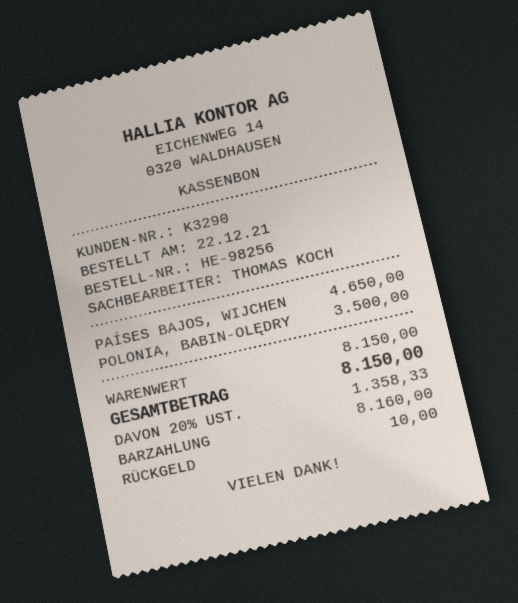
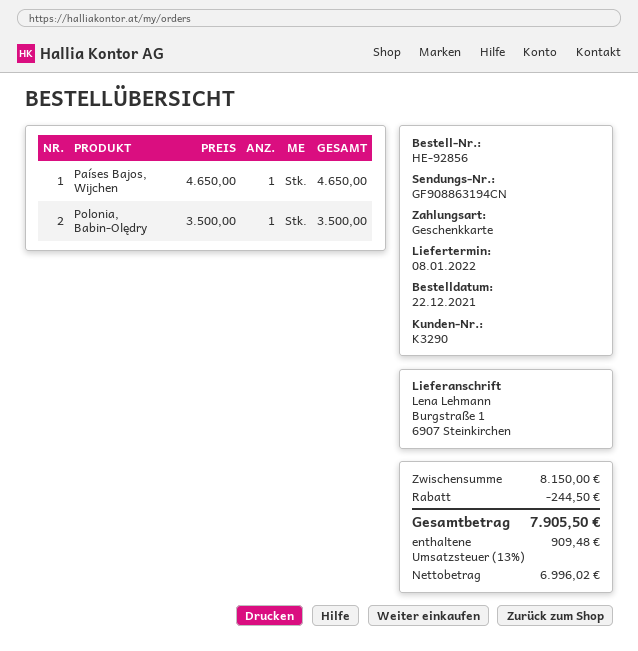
order number: HE-98256 -> HE-92856
payment method: cash -> gift card
discount: none -> 244.50
tax: 20% = 1358.33 -> 13% = 909.48
total: 8150.00 -> 7905.50

